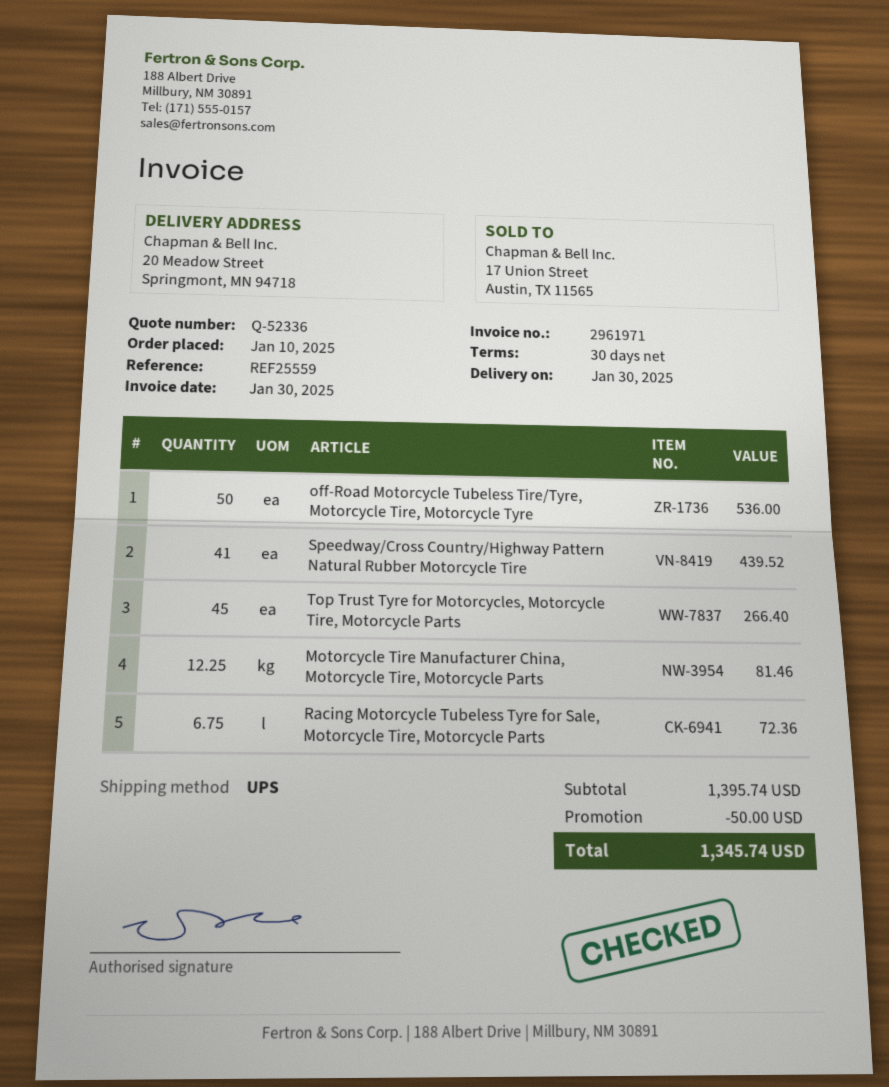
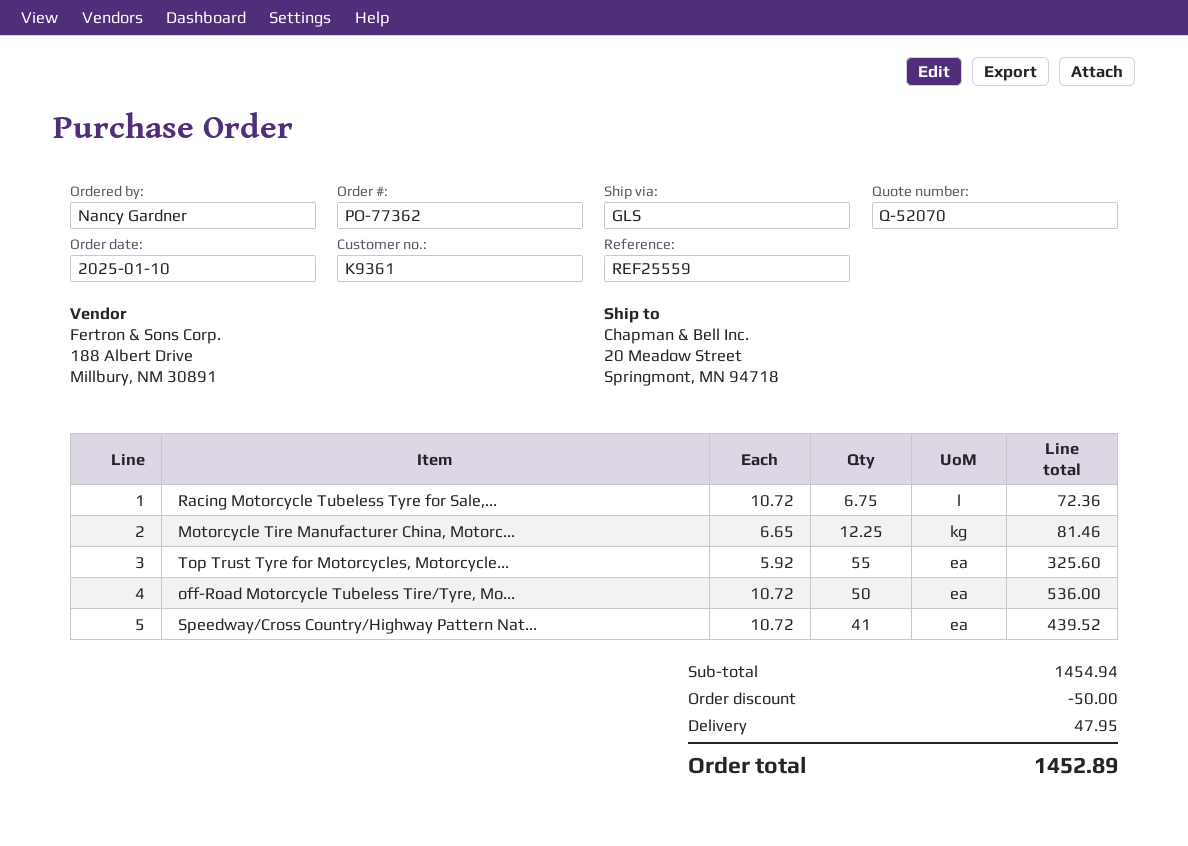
quote number: Q-52336 -> Q-52070
shipping method: UPS -> GLS
Top Trust Tyre for Motorcycles, Motorcycle Tire, Motorcycle Parts: 45 for 266.40 -> 55 for 325.60
subtotal: 1395.74 -> 1454.94
shipping: none -> 47.95
total: 1345.74 -> 1452.89

